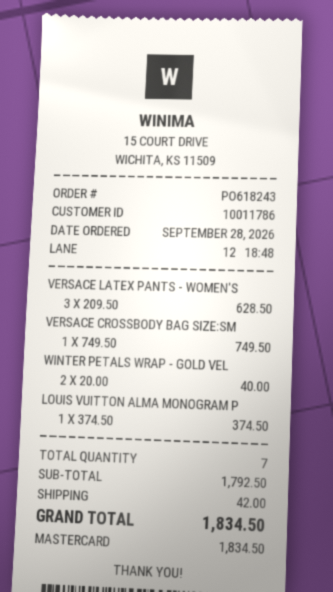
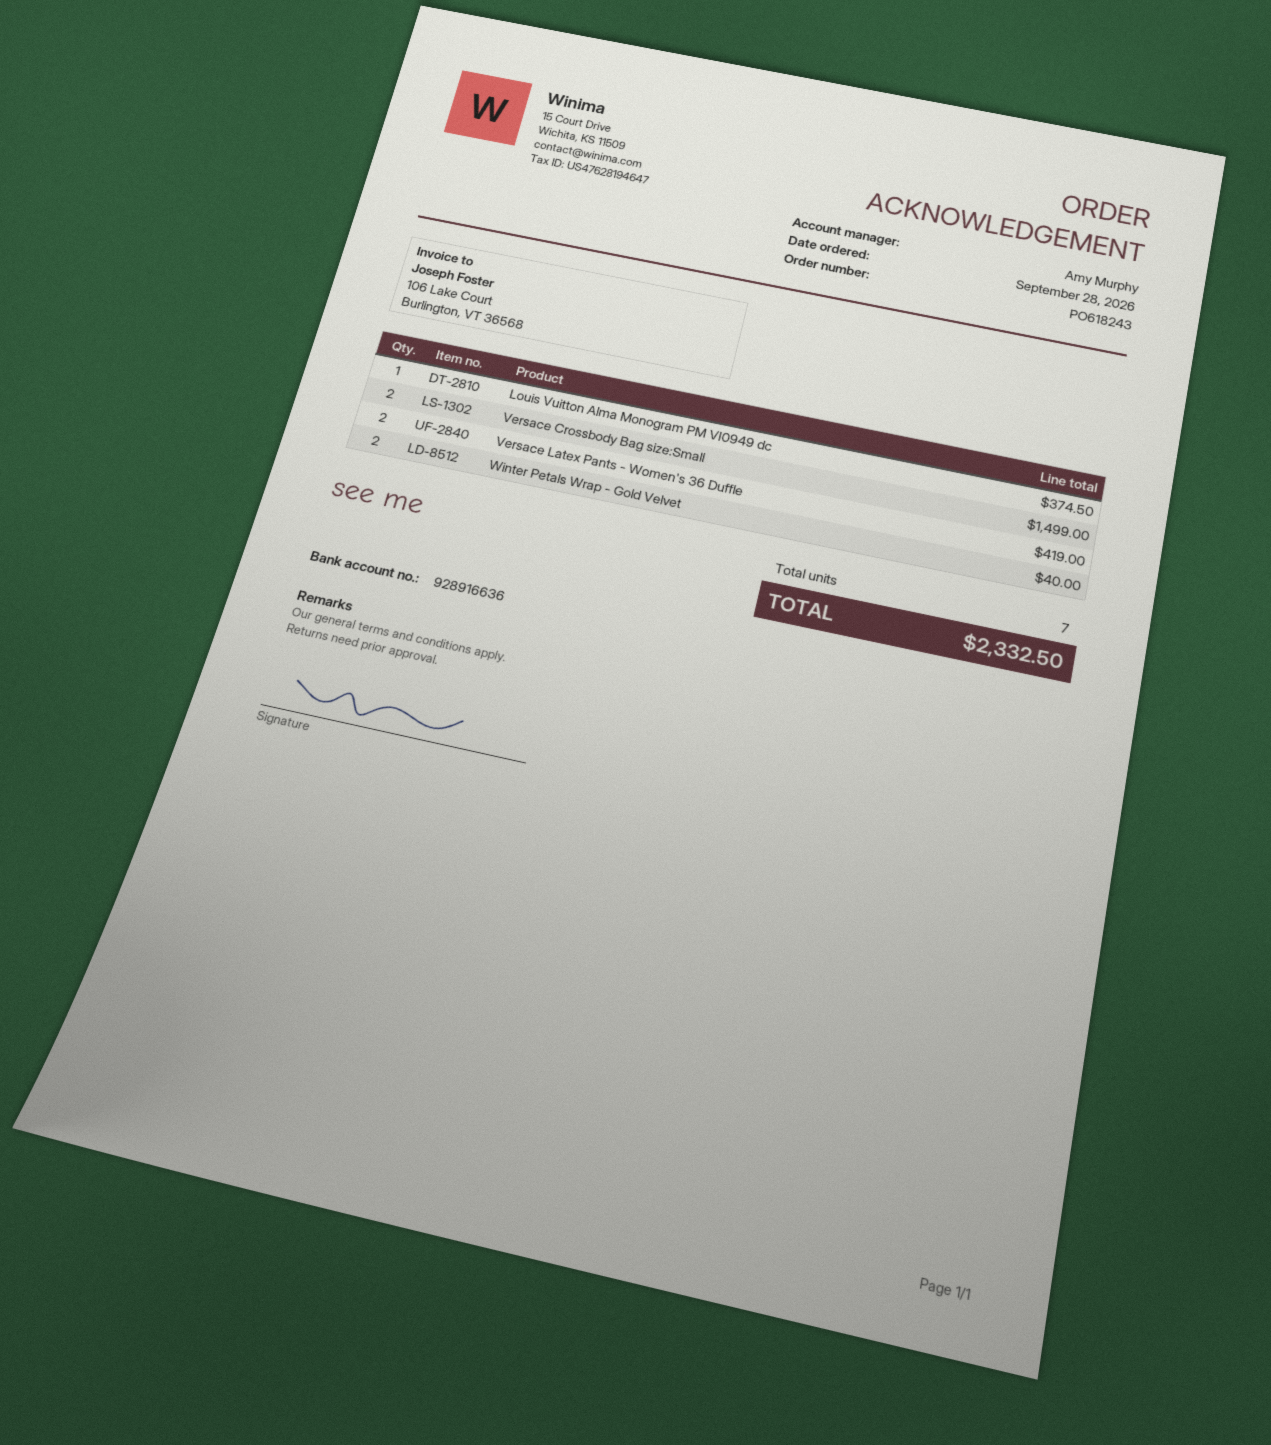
VERSACE LATEX PANTS - WOMEN'S: 3 for 628.50 -> 2 for 419.00
VERSACE CROSSBODY BAG SIZE:SM: 1 for 749.50 -> 2 for 1499.00
shipping: 42.00 -> none
total: 1834.50 -> 2332.50

